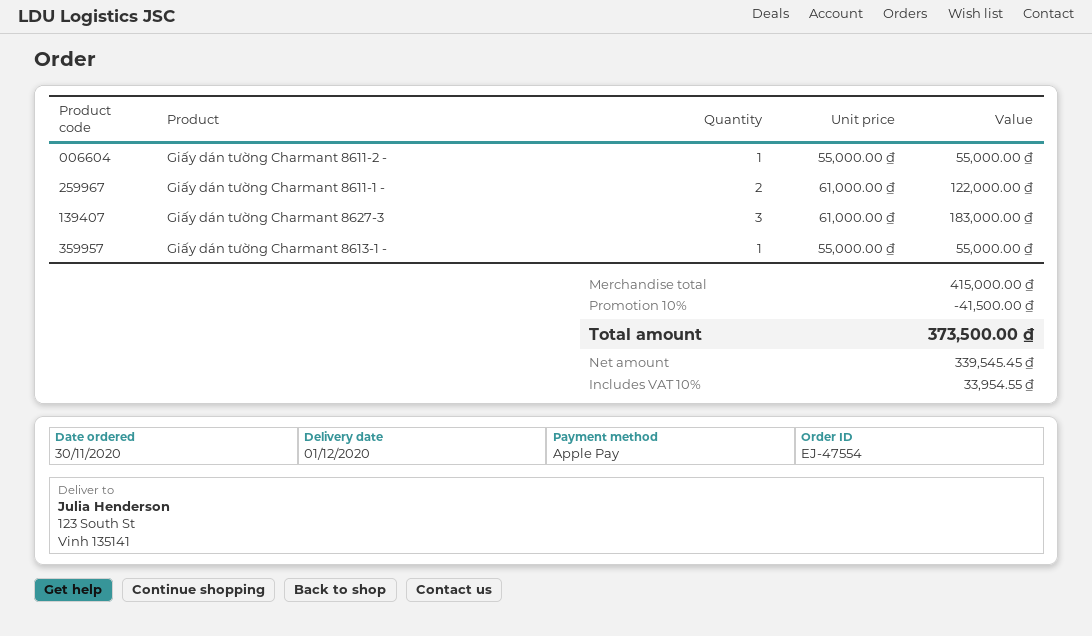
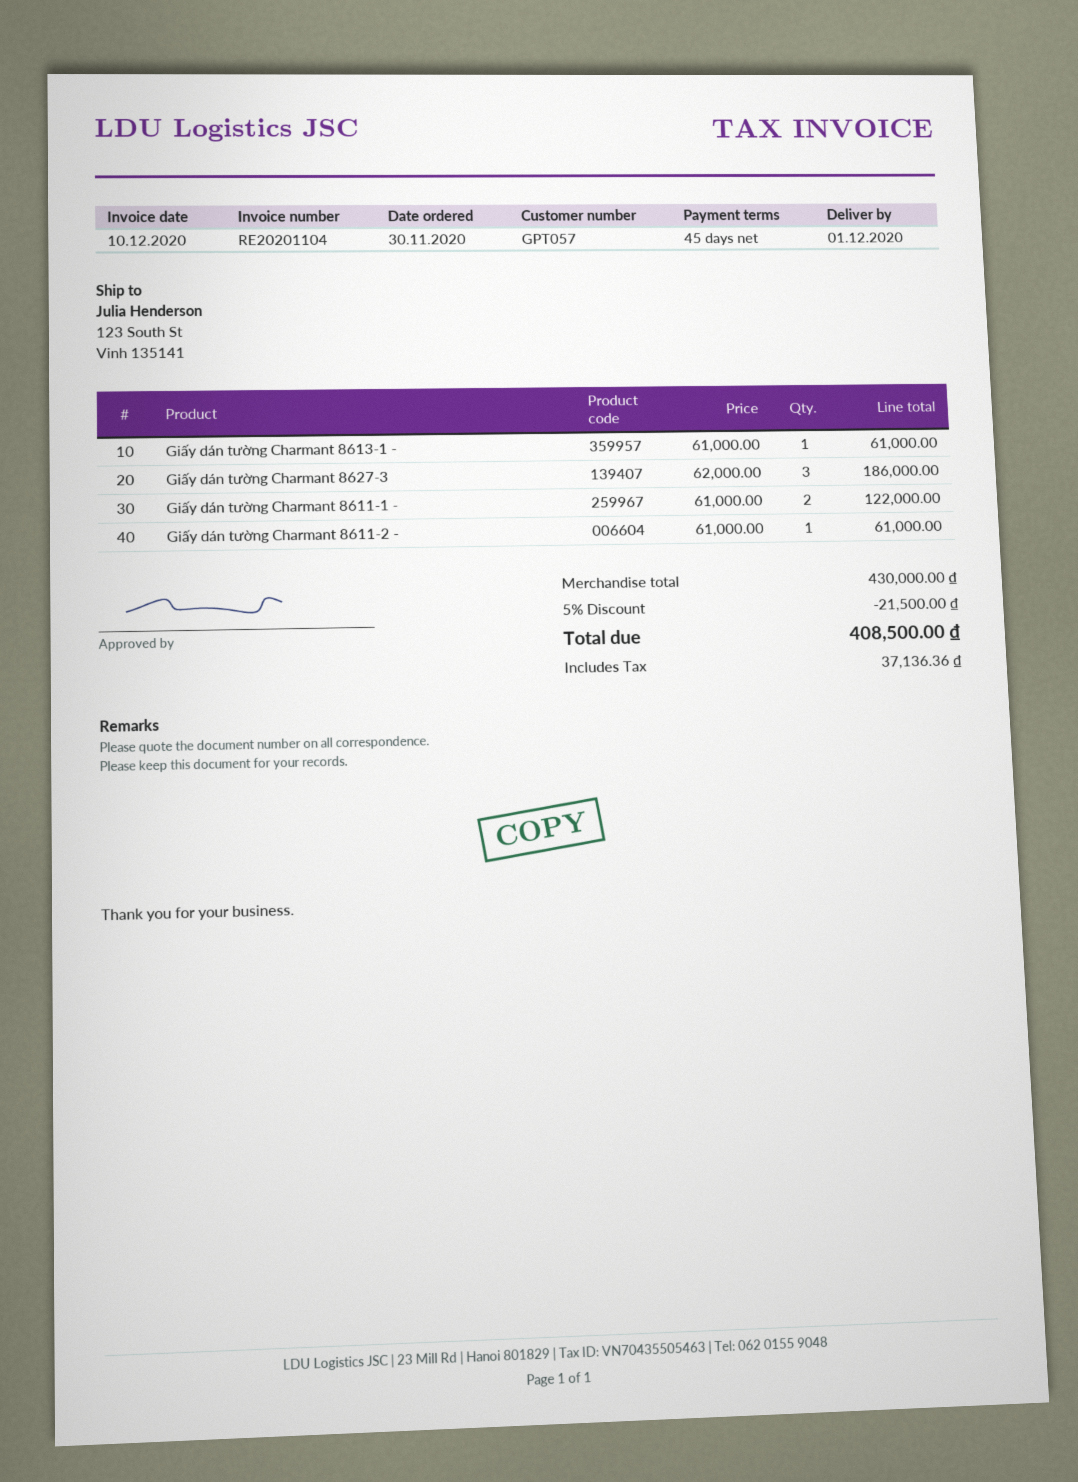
Giấy dán tường Charmant 8611-2 -: 1 x 55000.00 = 55000.00 -> 1 x 61000.00 = 61000.00
Giấy dán tường Charmant 8627-3: 3 x 61000.00 = 183000.00 -> 3 x 62000.00 = 186000.00
Giấy dán tường Charmant 8613-1 -: 1 x 55000.00 = 55000.00 -> 1 x 61000.00 = 61000.00
subtotal: 415000.00 -> 430000.00
discount: 10% = 41500.00 -> 5% = 21500.00
tax: 33954.55 -> 37136.36
total: 373500.00 -> 408500.00

